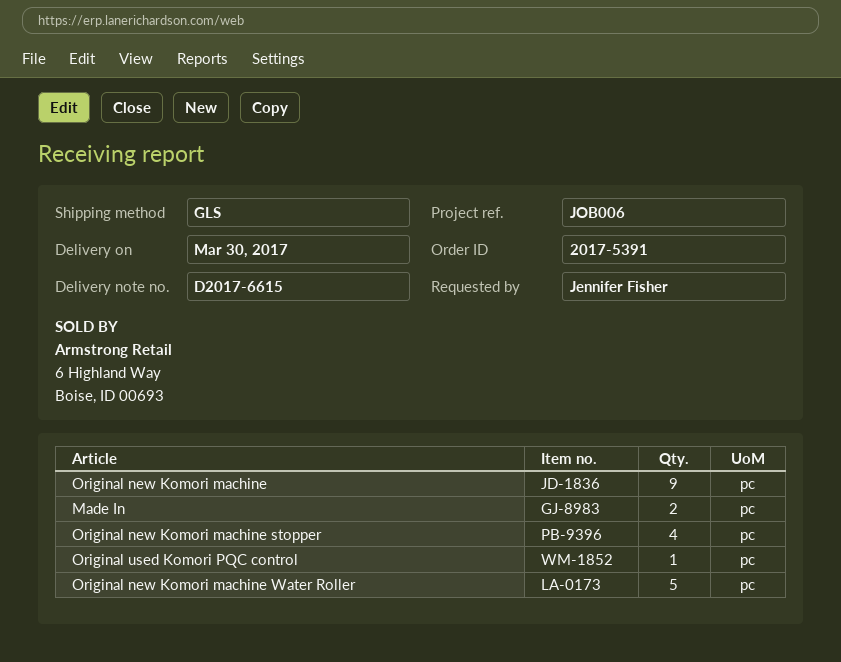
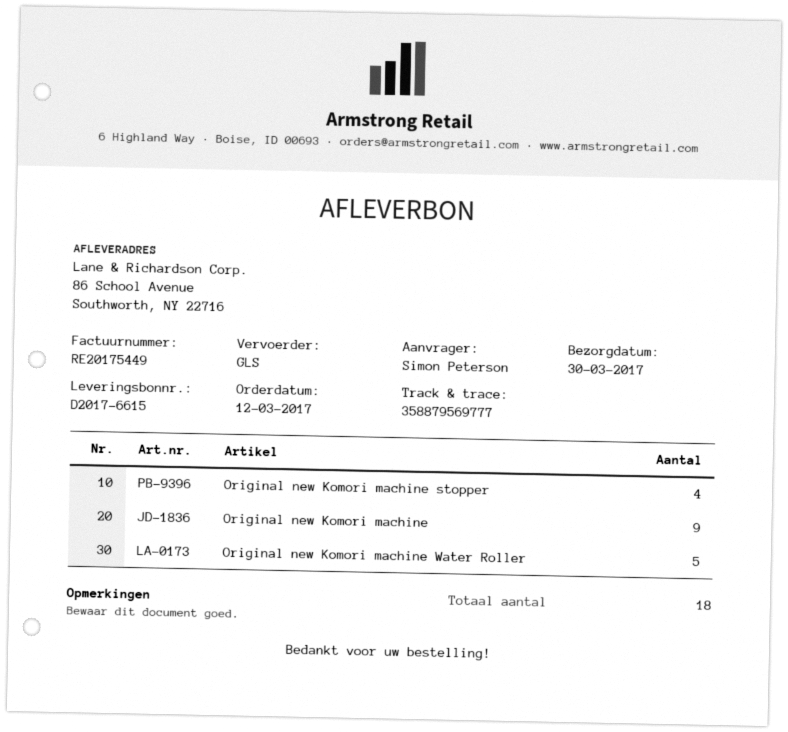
ordered by: Jennifer Fisher -> Simon Peterson
Made In: 2 -> none
Original used Komori PQC control: 1 -> none

